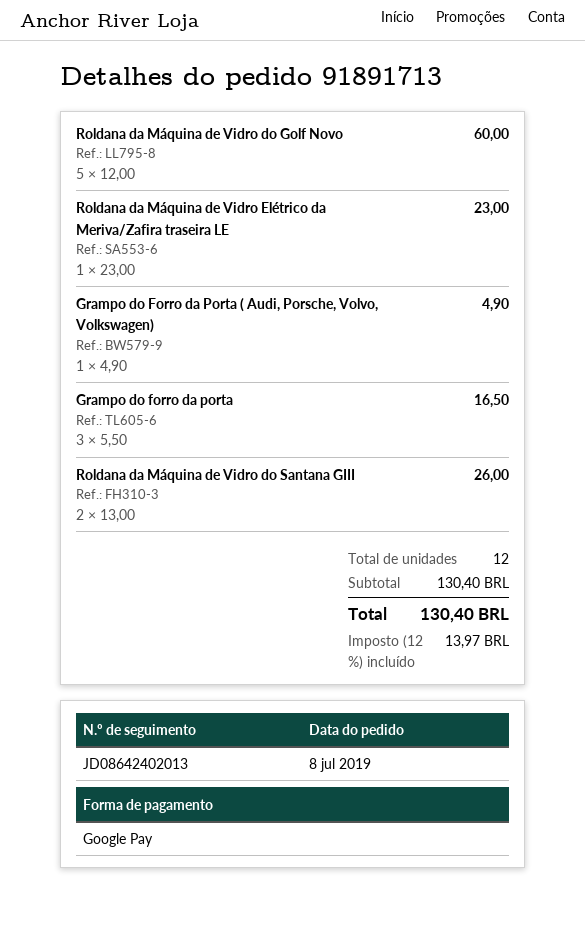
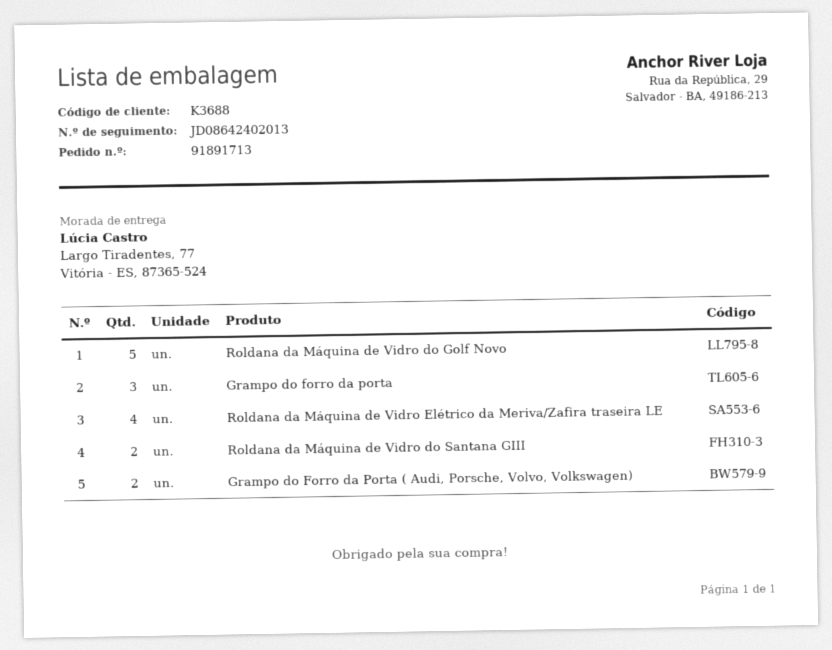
Roldana da Máquina de Vidro Elétrico da Meriva/Zafira traseira LE: 1 -> 4
Grampo do Forro da Porta ( Audi, Porsche, Volvo, Volkswagen): 1 -> 2

